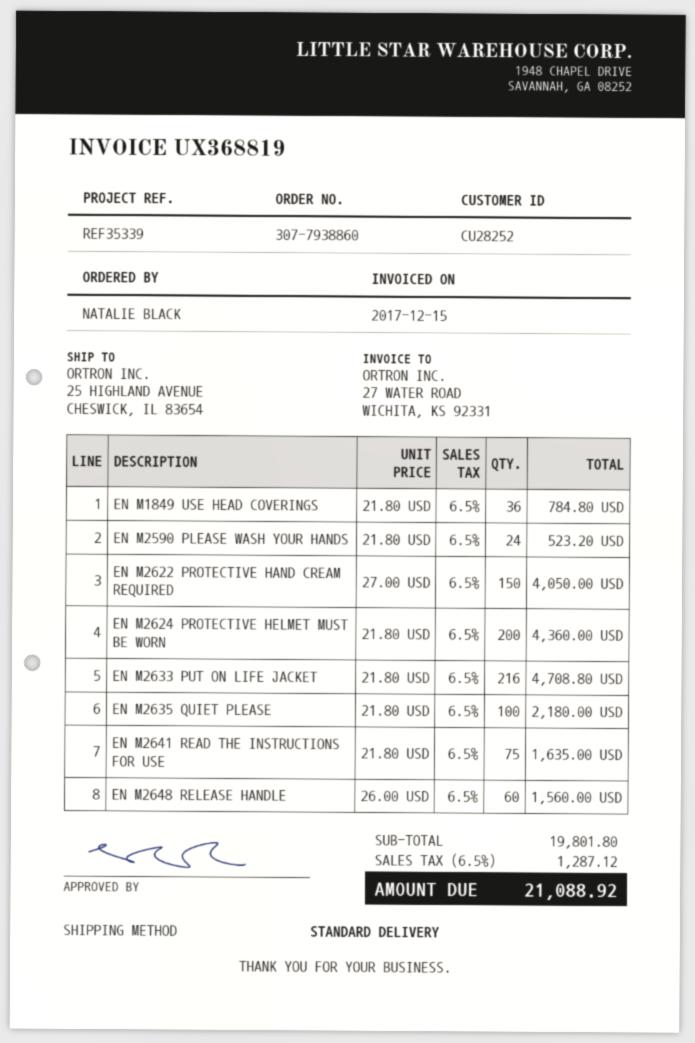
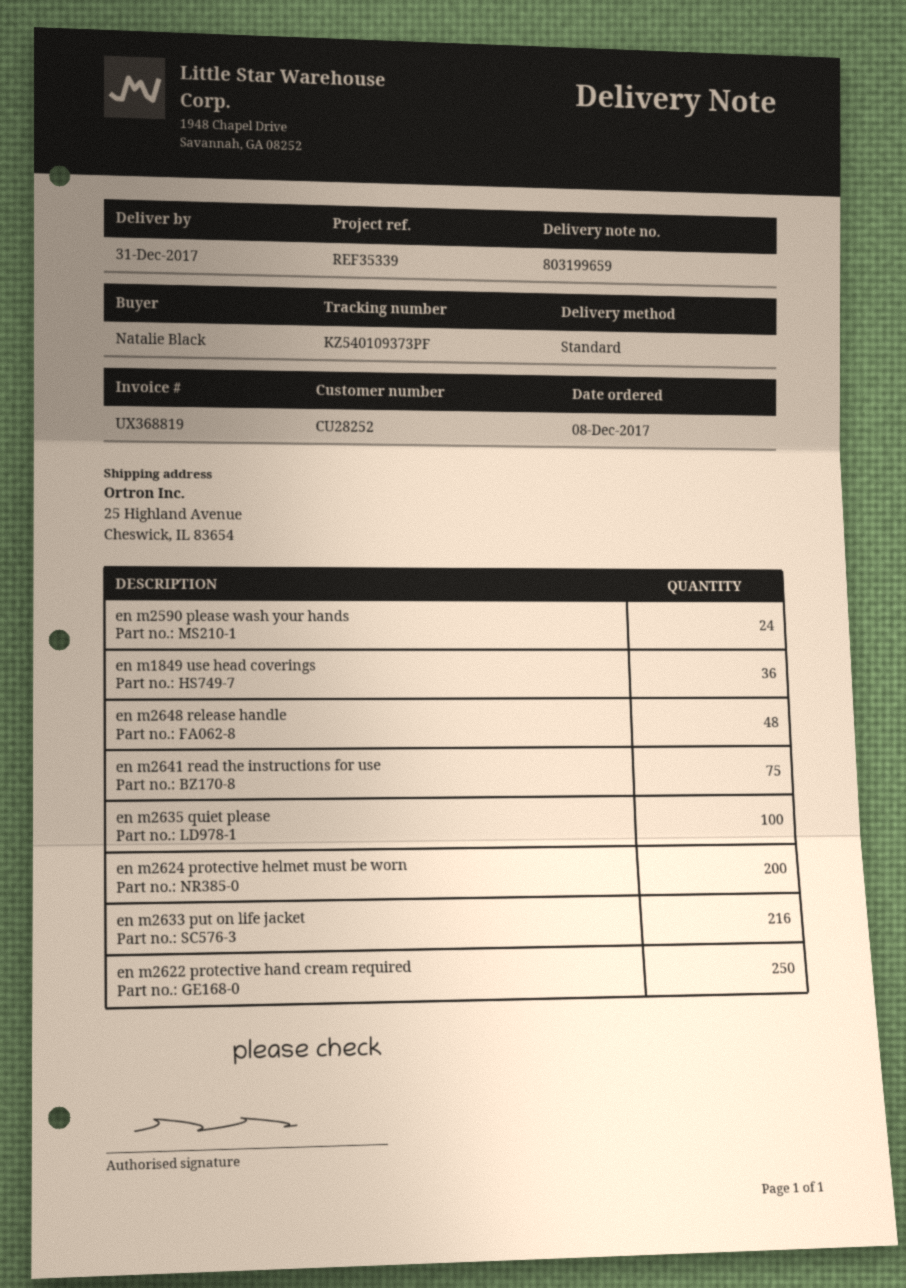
EN M2622 PROTECTIVE HAND CREAM REQUIRED: 150 -> 250
EN M2648 RELEASE HANDLE: 60 -> 48

